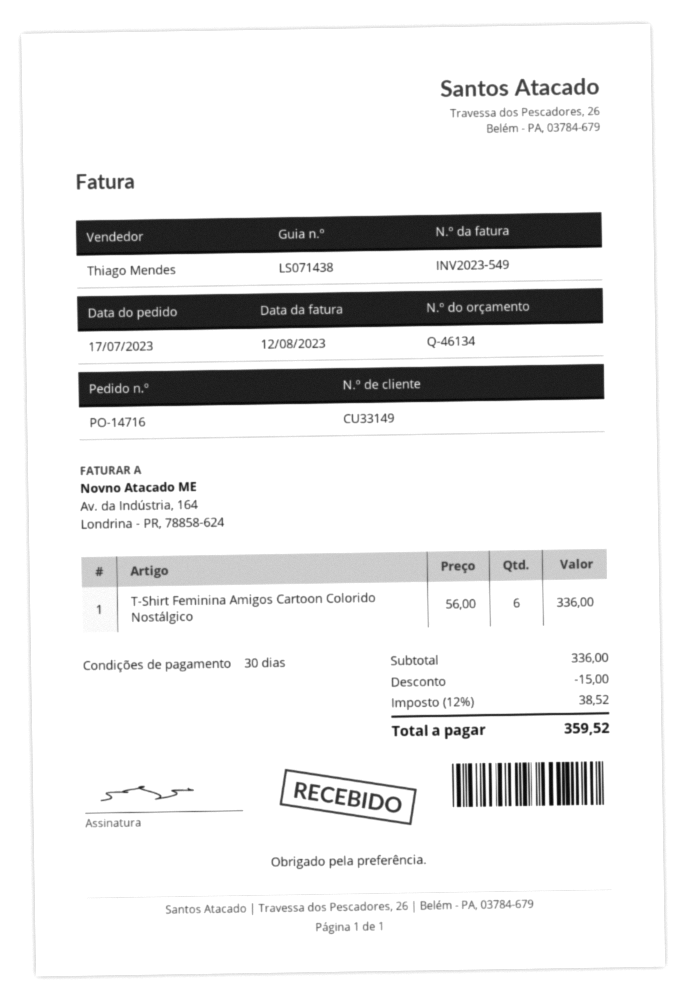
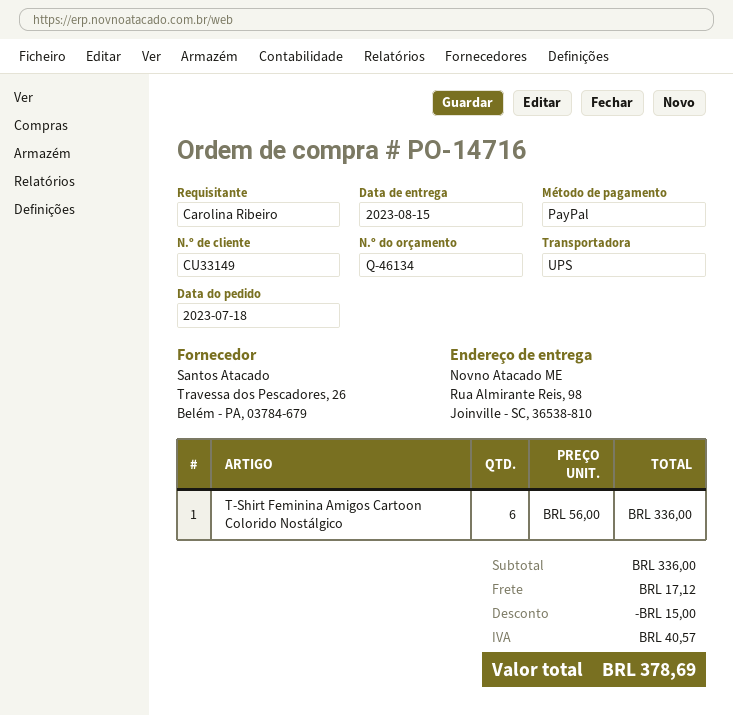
order date: 2023-07-17 -> 2023-07-18
shipping: none -> 17.12
tax: 38.52 -> 40.57
total: 359.52 -> 378.69

